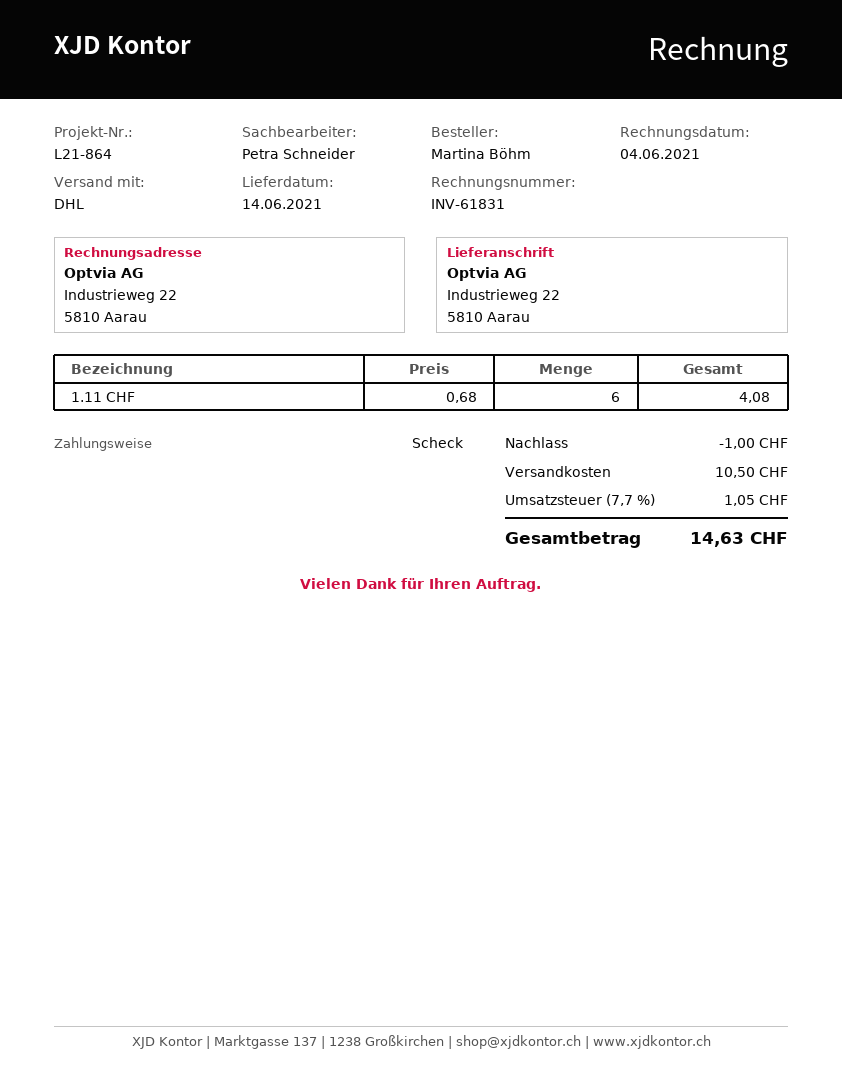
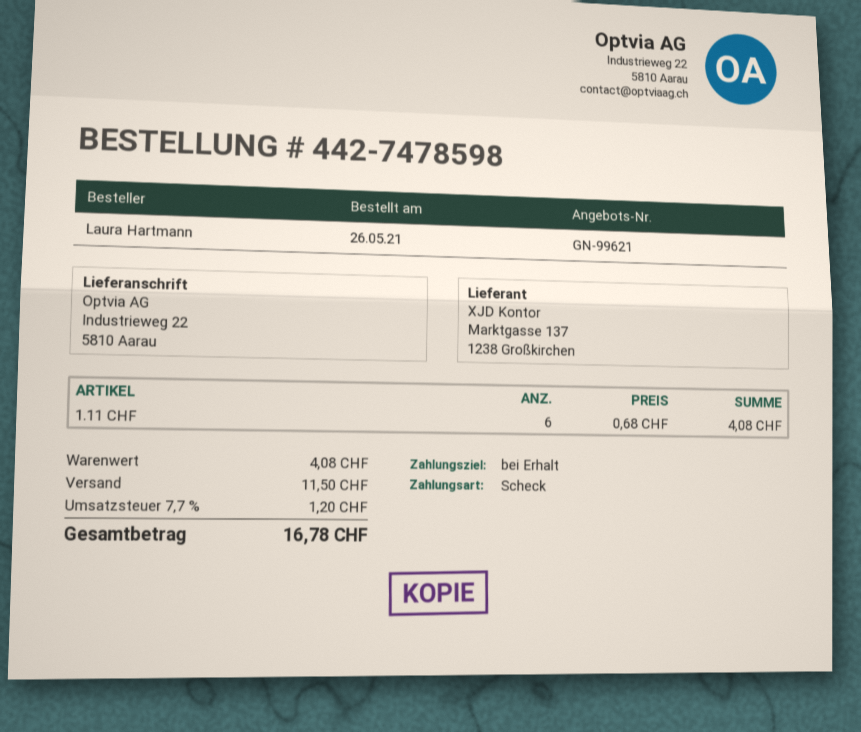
ordered by: Martina Böhm -> Laura Hartmann
discount: 1.00 -> none
shipping: 10.50 -> 11.50
tax: 7.7% = 1.05 -> 7.7% = 1.20
total: 14.63 -> 16.78

